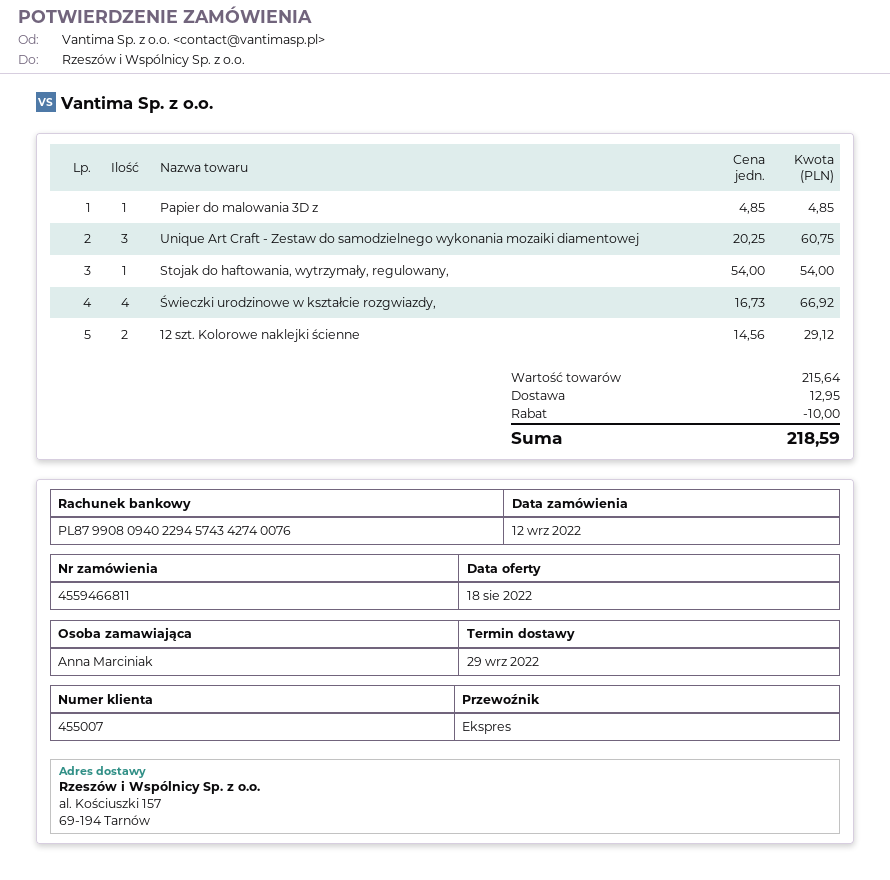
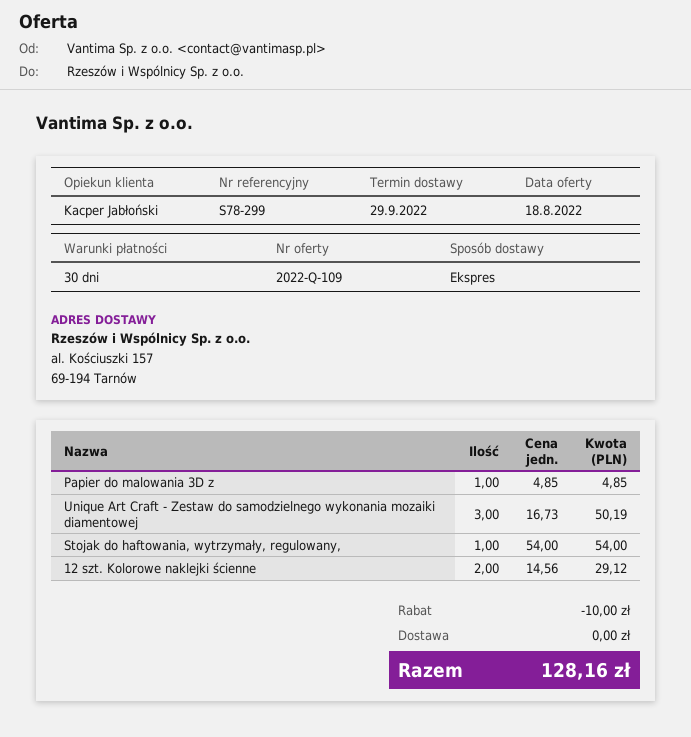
Unique Art Craft - Zestaw do samodzielnego wykonania mozaiki diamentowej: 3 x 20.25 = 60.75 -> 3 x 16.73 = 50.19
Świeczki urodzinowe w kształcie rozgwiazdy,: 4 x 16.73 = 66.92 -> none
shipping: 12.95 -> 0.00
total: 218.59 -> 128.16

